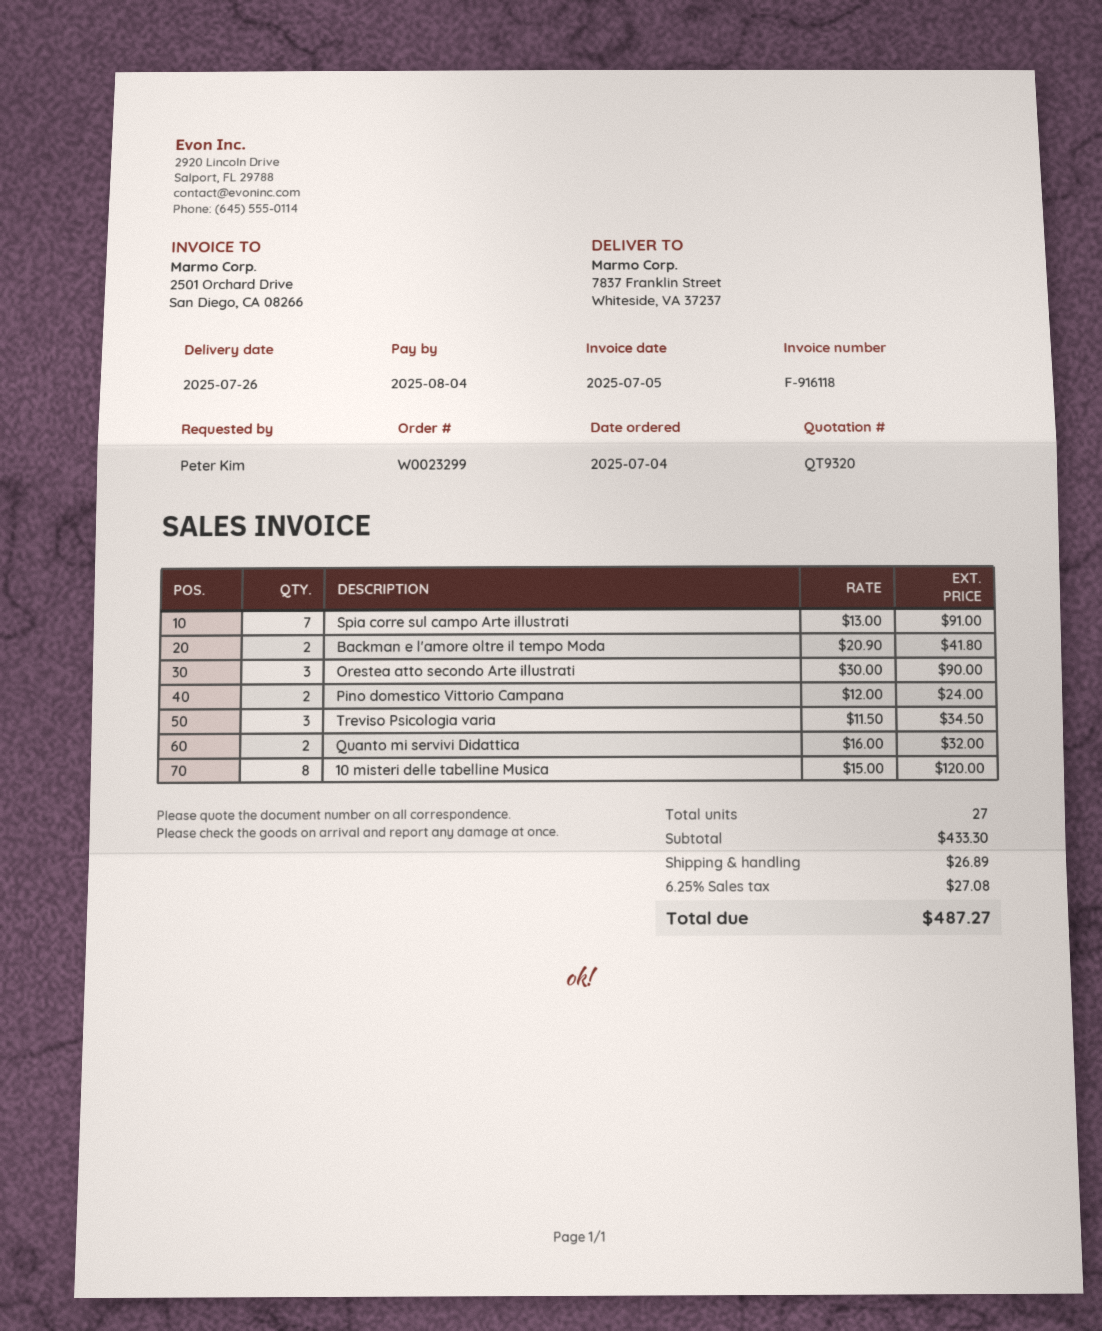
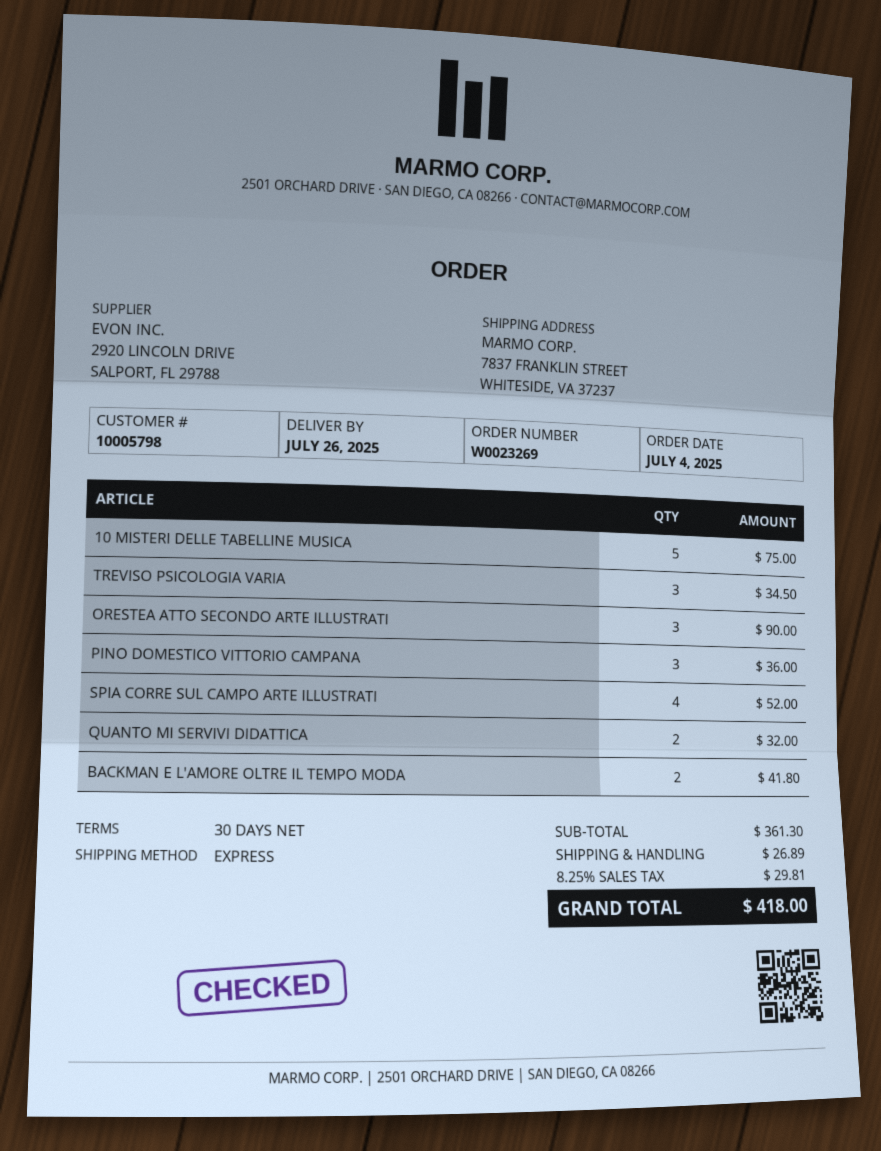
order number: W0023299 -> W0023269
Spia corre sul campo Arte illustrati: 7 for 91.00 -> 4 for 52.00
Pino domestico Vittorio Campana: 2 for 24.00 -> 3 for 36.00
10 misteri delle tabelline Musica: 8 for 120.00 -> 5 for 75.00
subtotal: 433.30 -> 361.30
tax: 6.25% = 27.08 -> 8.25% = 29.81
total: 487.27 -> 418.00

